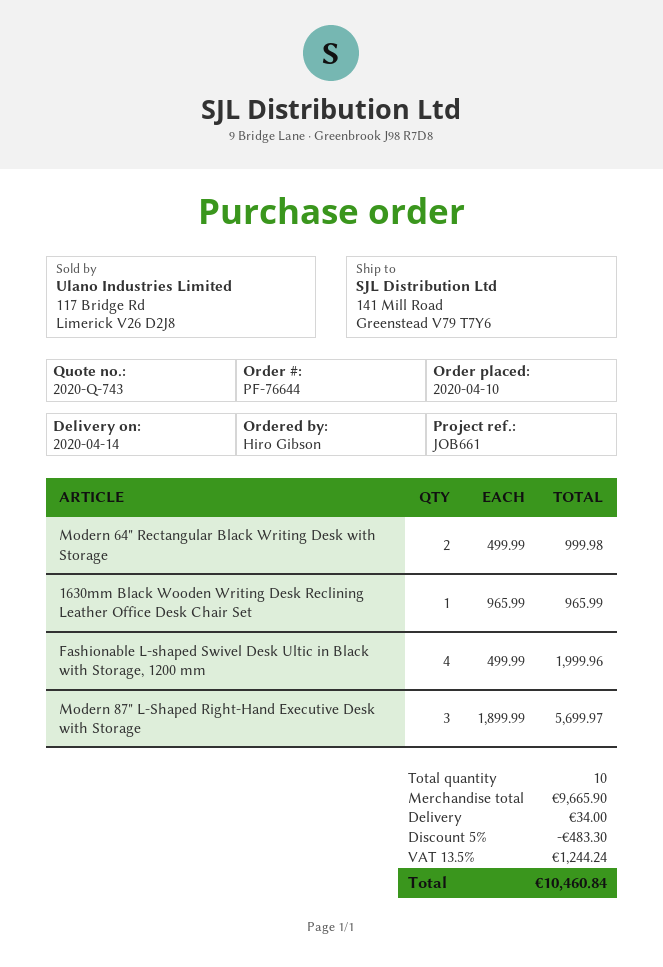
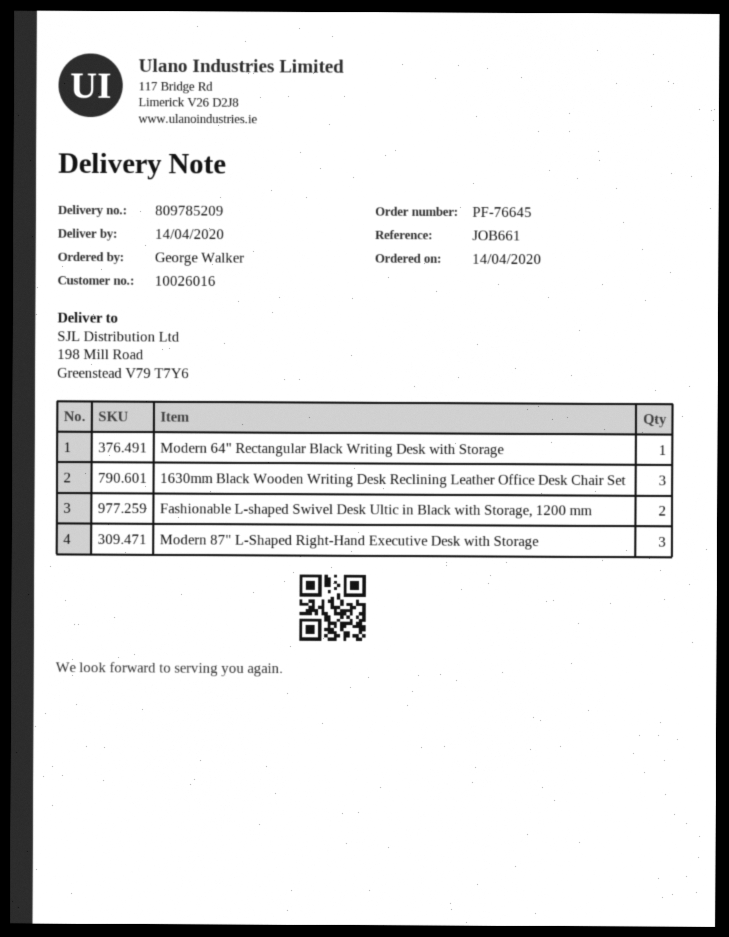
order number: PF-76644 -> PF-76645
order date: 2020-04-10 -> 2020-04-14
ordered by: Hiro Gibson -> George Walker
ship to: 141 Mill Road, Greenstead V79 T7Y6 -> 198 Mill Road, Greenstead V79 T7Y6
Modern 64" Rectangular Black Writing Desk with Storage: 2 -> 1
1630mm Black Wooden Writing Desk Reclining Leather Office Desk Chair Set: 1 -> 3
Fashionable L-shaped Swivel Desk Ultic in Black with Storage, 1200 mm: 4 -> 2

